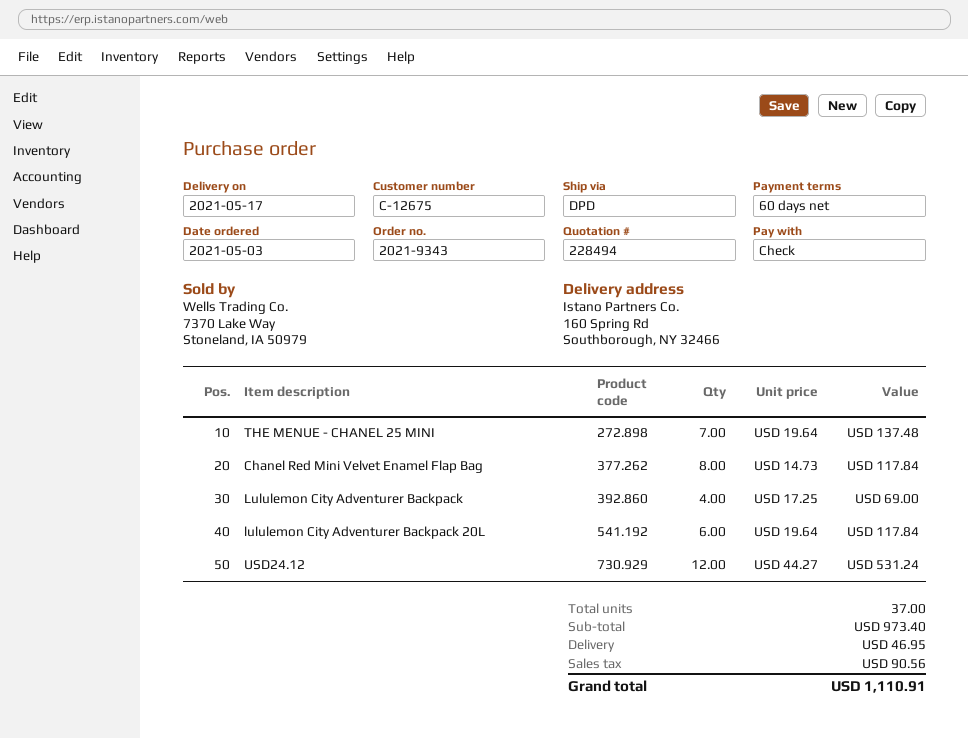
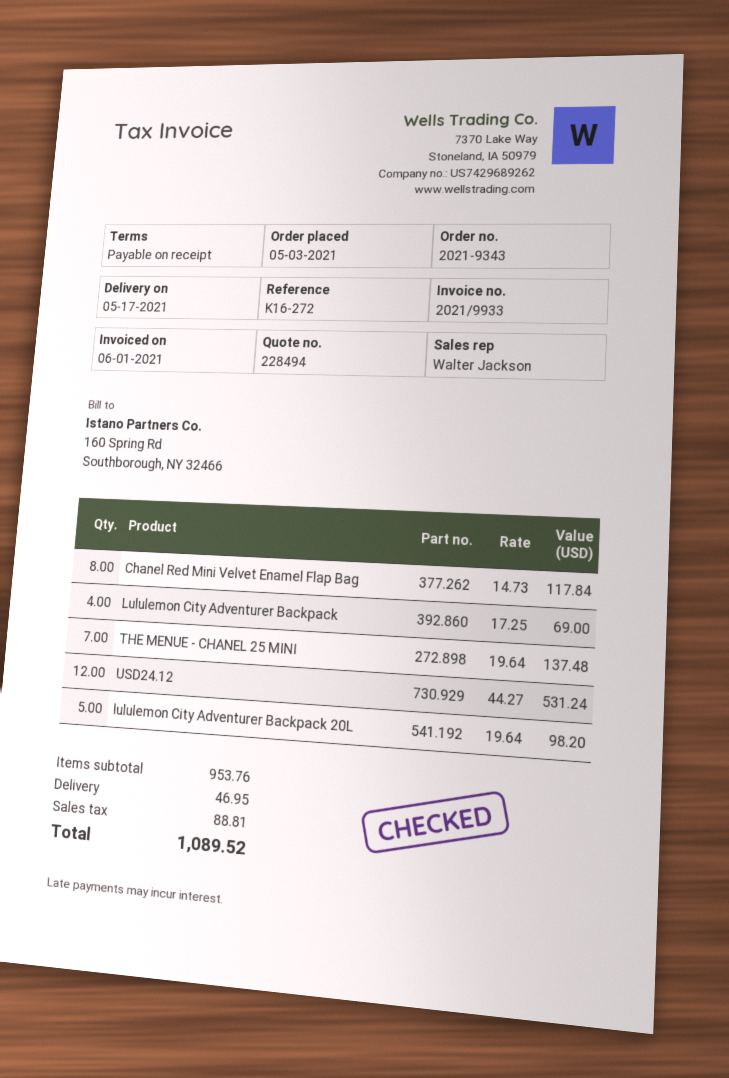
payment terms: 60 days -> on receipt
lululemon City Adventurer Backpack 20L: 6 x 19.64 = 117.84 -> 5 x 19.64 = 98.20
subtotal: 973.40 -> 953.76
tax: 90.56 -> 88.81
total: 1110.91 -> 1089.52

